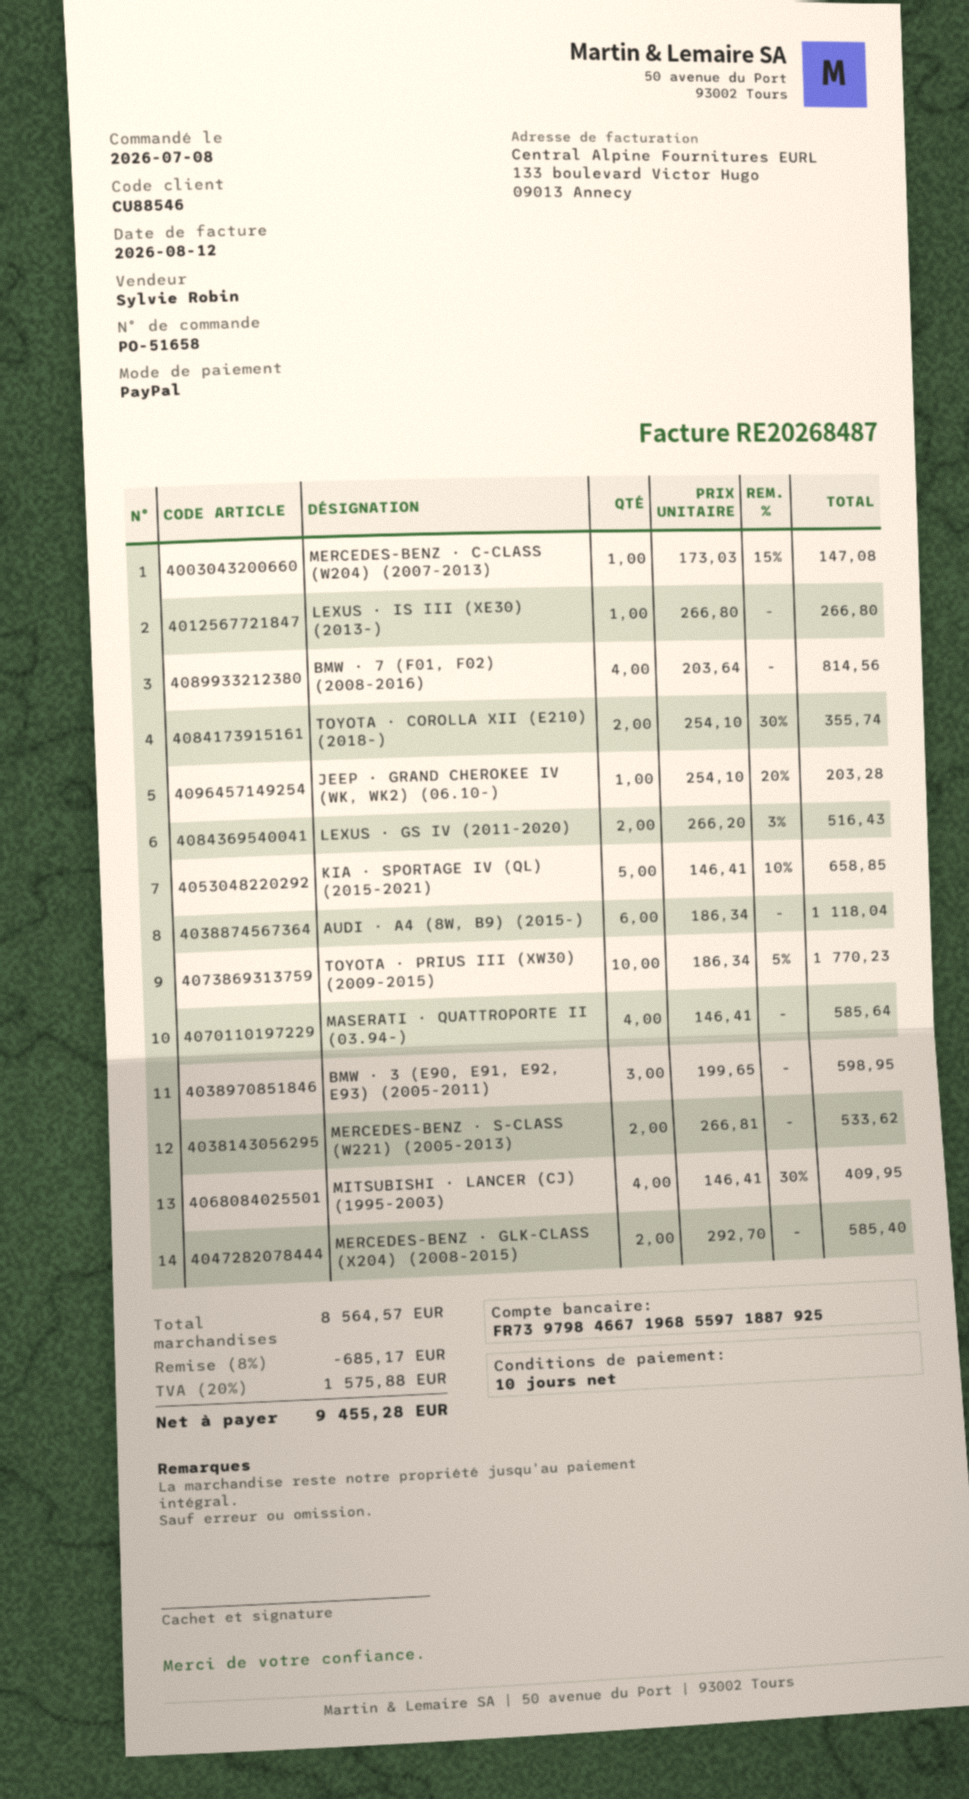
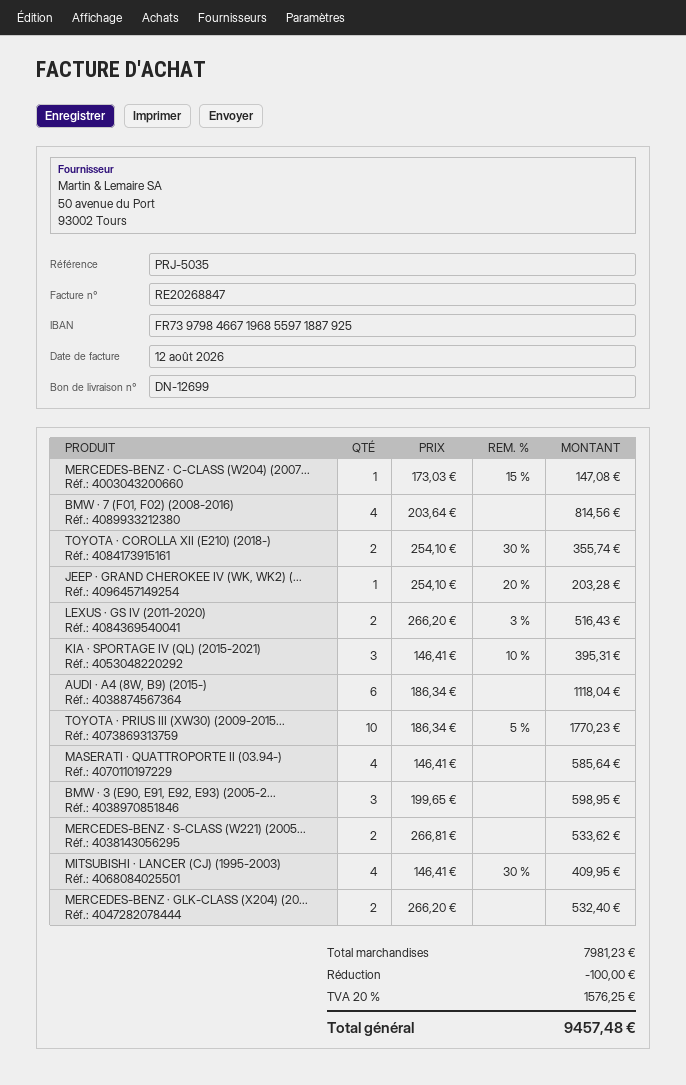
invoice number: RE20268487 -> RE20268847
LEXUS · IS III (XE30) (2013-): 1 x 266.80 = 266.80 -> none
KIA · SPORTAGE IV (QL) (2015-2021): 5 x 146.41 - 10% = 658.85 -> 3 x 146.41 - 10% = 395.31
MERCEDES-BENZ · GLK-CLASS (X204) (2008-2015): 2 x 292.70 = 585.40 -> 2 x 266.20 = 532.40
subtotal: 8564.57 -> 7981.23
discount: 685.17 -> 100.00
tax: 20% = 1575.88 -> 20% = 1576.25
total: 9455.28 -> 9457.48

